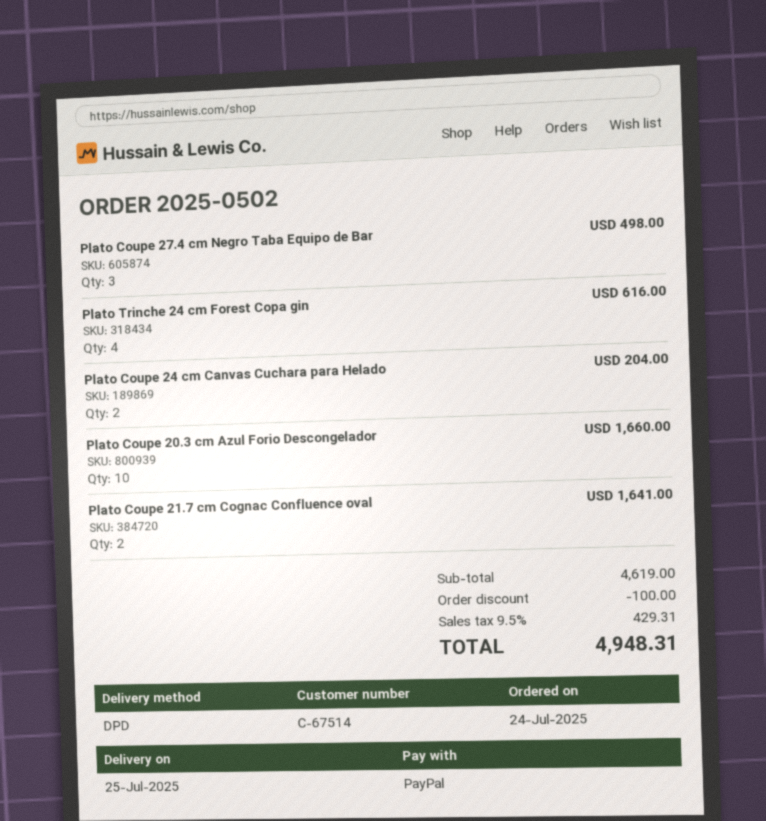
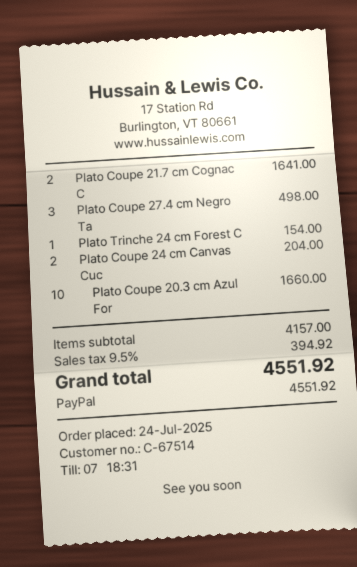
Plato Trinche 24 cm Forest Copa gin: 4 for 616.00 -> 1 for 154.00
subtotal: 4619.00 -> 4157.00
discount: 100.00 -> none
tax: 9.5% = 429.31 -> 9.5% = 394.92
total: 4948.31 -> 4551.92

